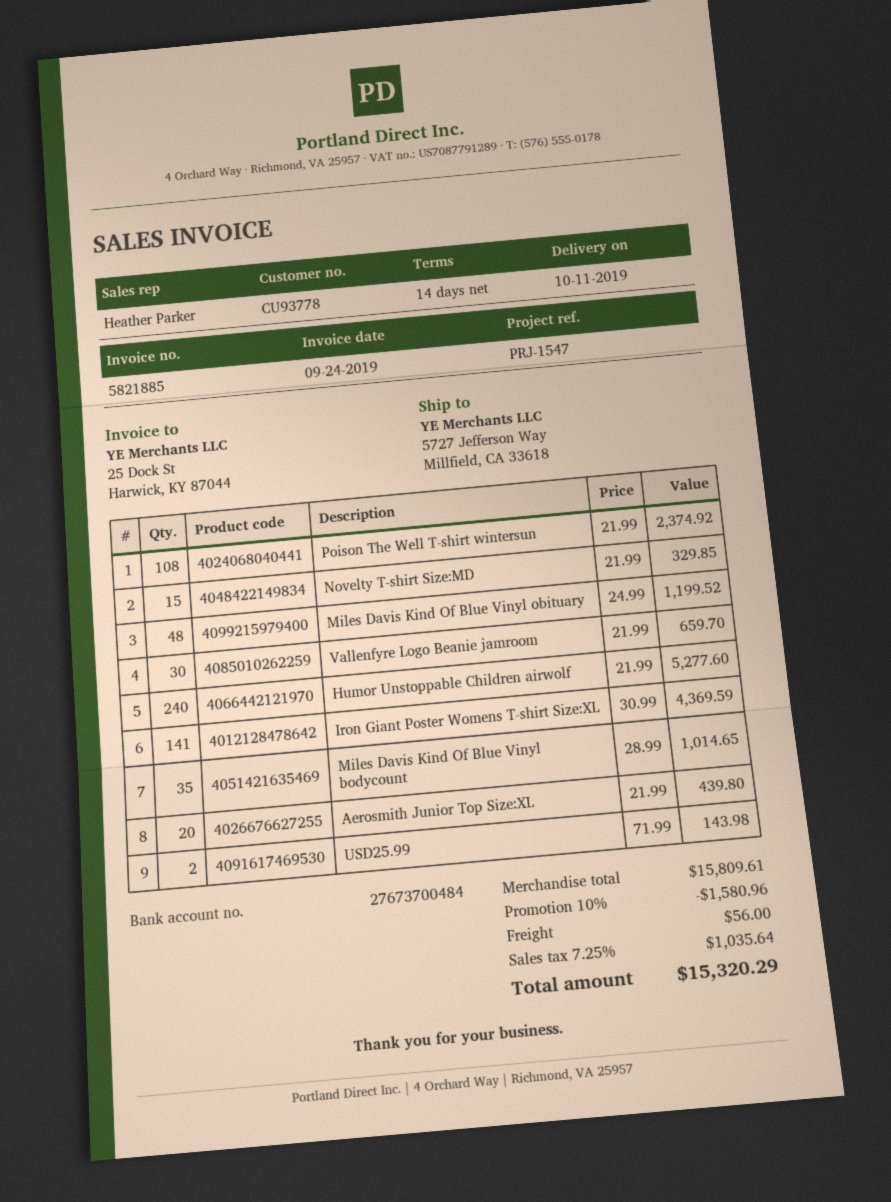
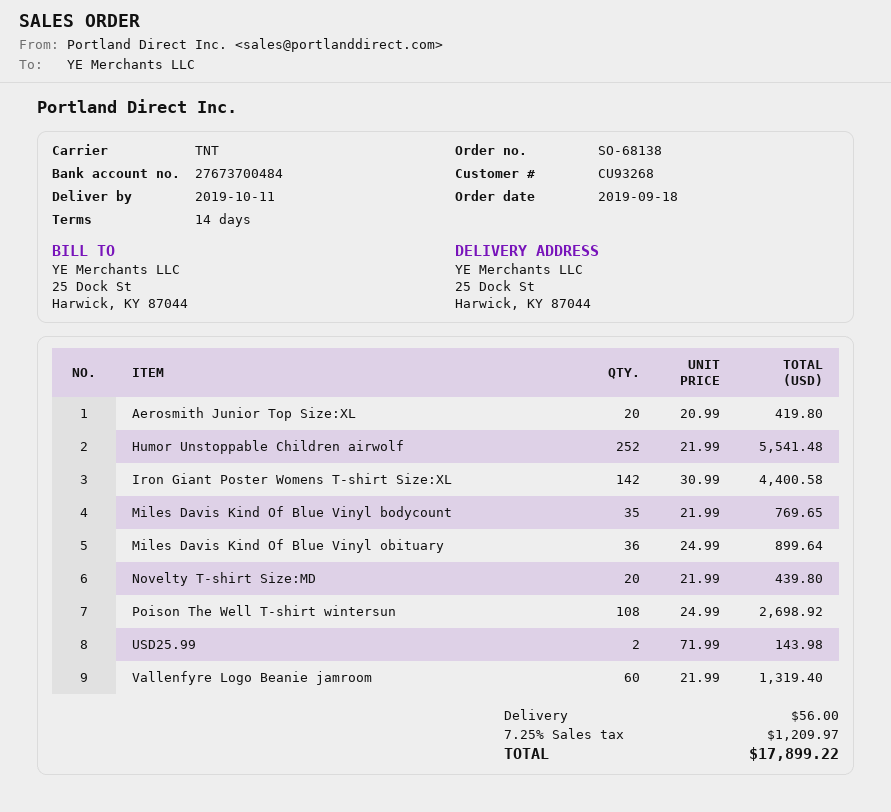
customer number: CU93778 -> CU93268
ship to: 5727 Jefferson Way, Millfield, CA 33618 -> 25 Dock St, Harwick, KY 87044
Poison The Well T-shirt wintersun: 108 x 21.99 = 2374.92 -> 108 x 24.99 = 2698.92
Novelty T-shirt Size:MD: 15 x 21.99 = 329.85 -> 20 x 21.99 = 439.80
Miles Davis Kind Of Blue Vinyl obituary: 48 x 24.99 = 1199.52 -> 36 x 24.99 = 899.64
Vallenfyre Logo Beanie jamroom: 30 x 21.99 = 659.70 -> 60 x 21.99 = 1319.40
Humor Unstoppable Children airwolf: 240 x 21.99 = 5277.60 -> 252 x 21.99 = 5541.48
Iron Giant Poster Womens T-shirt Size:XL: 141 x 30.99 = 4369.59 -> 142 x 30.99 = 4400.58
Miles Davis Kind Of Blue Vinyl bodycount: 35 x 28.99 = 1014.65 -> 35 x 21.99 = 769.65
Aerosmith Junior Top Size:XL: 20 x 21.99 = 439.80 -> 20 x 20.99 = 419.80
discount: 10% = 1580.96 -> none
tax: 7.25% = 1035.64 -> 7.25% = 1209.97
total: 15320.29 -> 17899.22

